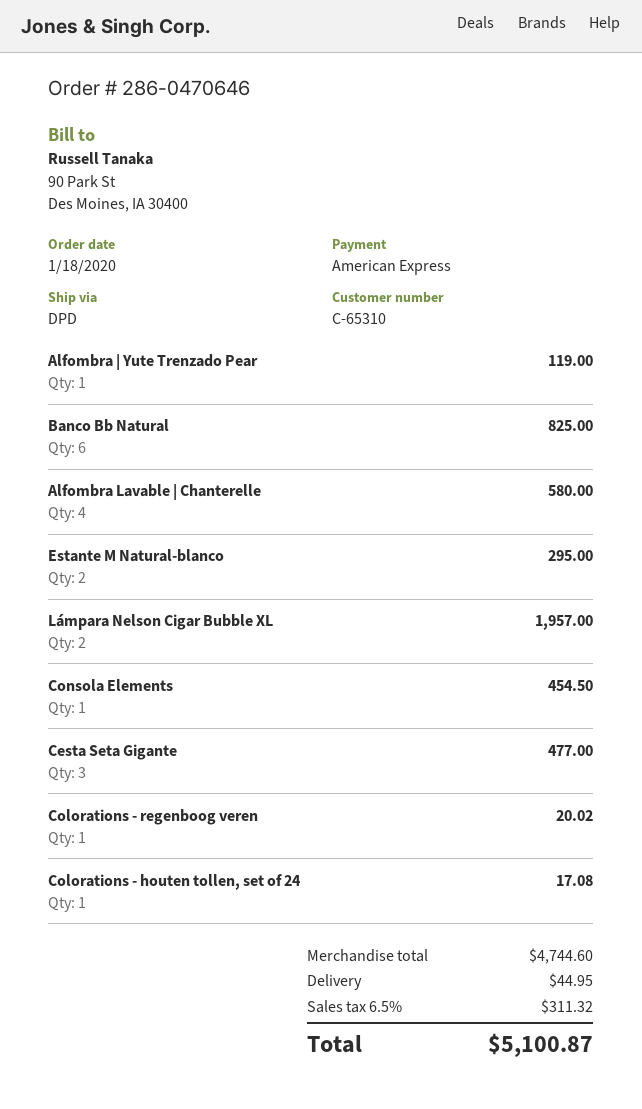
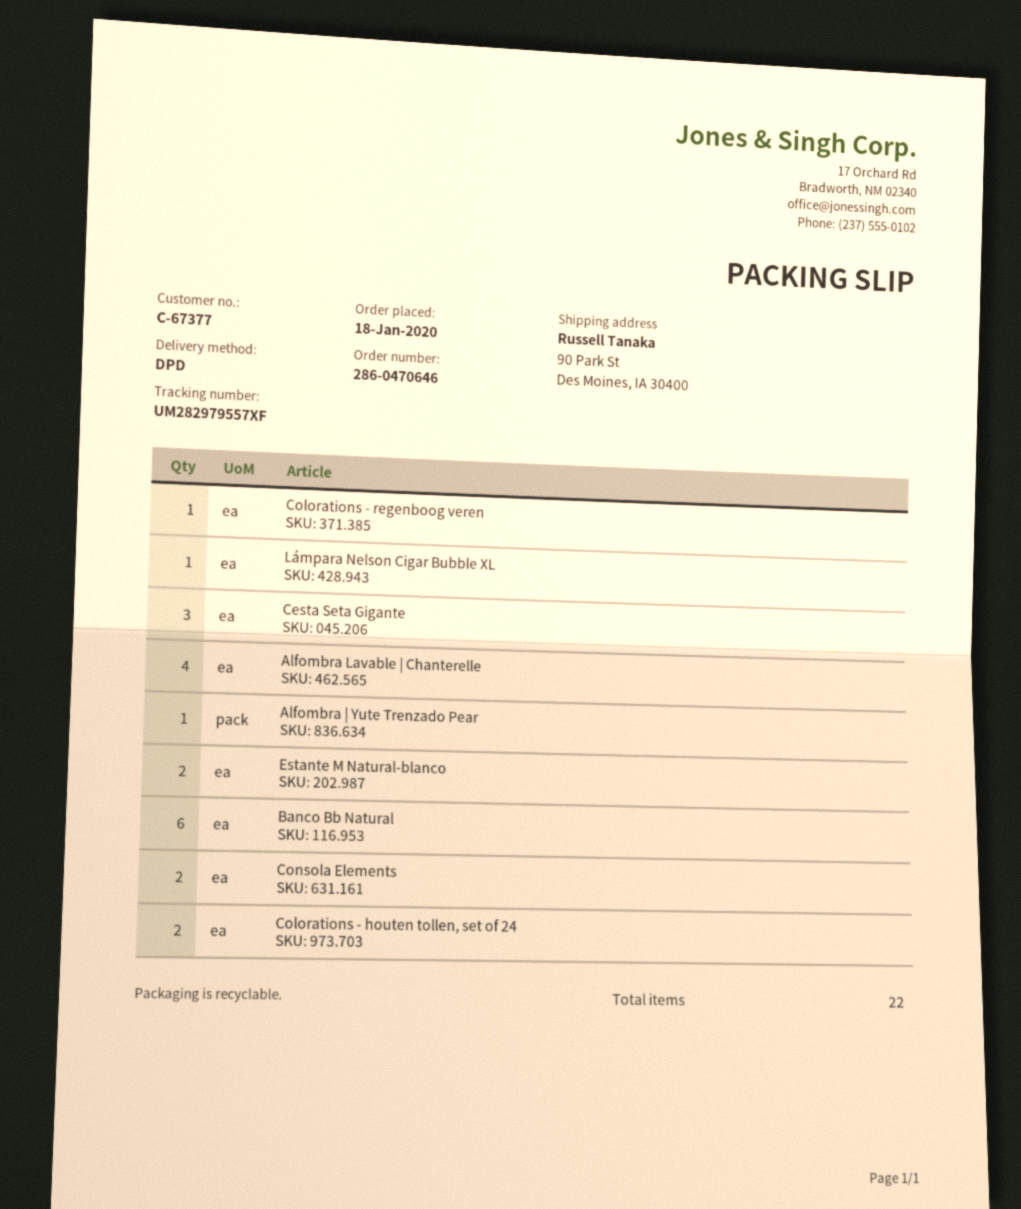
customer number: C-65310 -> C-67377
Lámpara Nelson Cigar Bubble XL: 2 -> 1
Consola Elements: 1 -> 2
Colorations - houten tollen, set of 24: 1 -> 2

